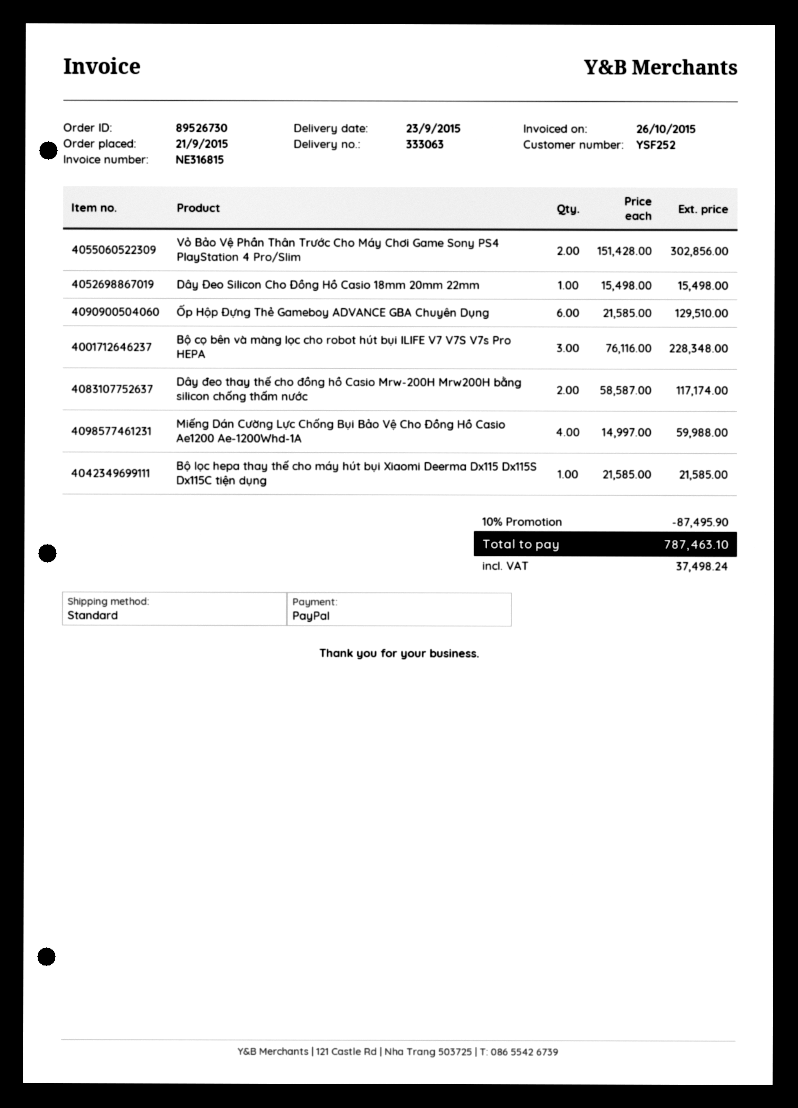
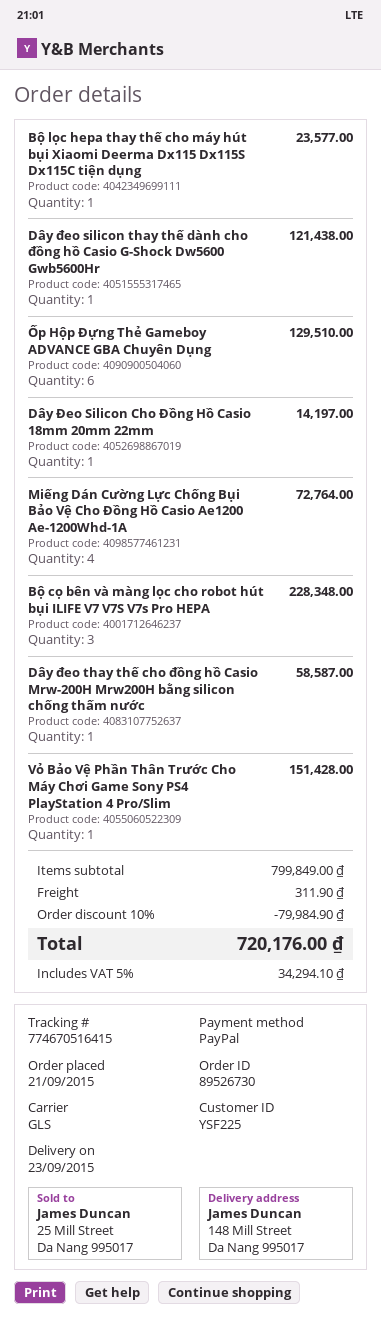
customer number: YSF252 -> YSF225
shipping method: standard -> GLS
Vỏ Bảo Vệ Phần Thân Trước Cho Máy Chơi Game Sony PS4 PlayStation 4 Pro/Slim: 2 for 302856.00 -> 1 for 151428.00
Dây Đeo Silicon Cho Đồng Hồ Casio 18mm 20mm 22mm: 1 for 15498.00 -> 1 for 14197.00
Dây đeo thay thế cho đồng hồ Casio Mrw-200H Mrw200H bằng silicon chống thấm nước: 2 for 117174.00 -> 1 for 58587.00
Miếng Dán Cường Lực Chống Bụi Bảo Vệ Cho Đồng Hồ Casio Ae1200 Ae-1200Whd-1A: 4 for 59988.00 -> 4 for 72764.00
Bộ lọc hepa thay thế cho máy hút bụi Xiaomi Deerma Dx115 Dx115S Dx115C tiện dụng: 1 for 21585.00 -> 1 for 23577.00
Dây đeo silicon thay thế dành cho đồng hồ Casio G-Shock Dw5600 Gwb5600Hr: none -> 1 for 121438.00
discount: 10% = 87495.90 -> 10% = 79984.90
shipping: none -> 311.90
tax: 37498.24 -> 34294.10
total: 787463.10 -> 720176.00

